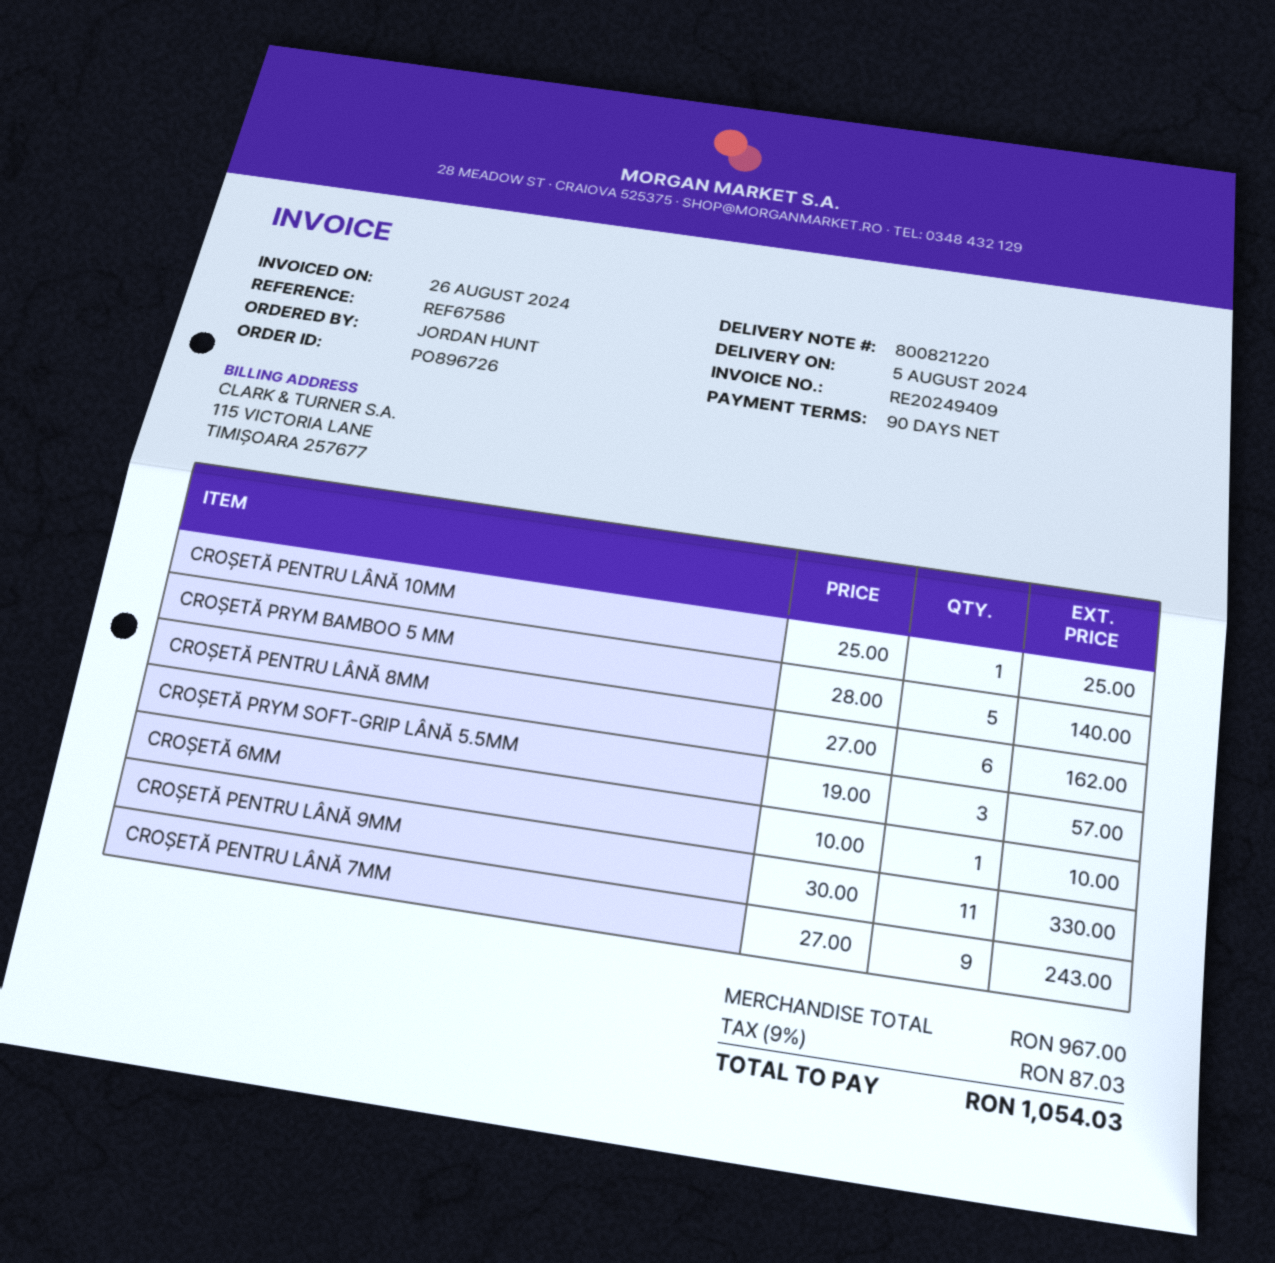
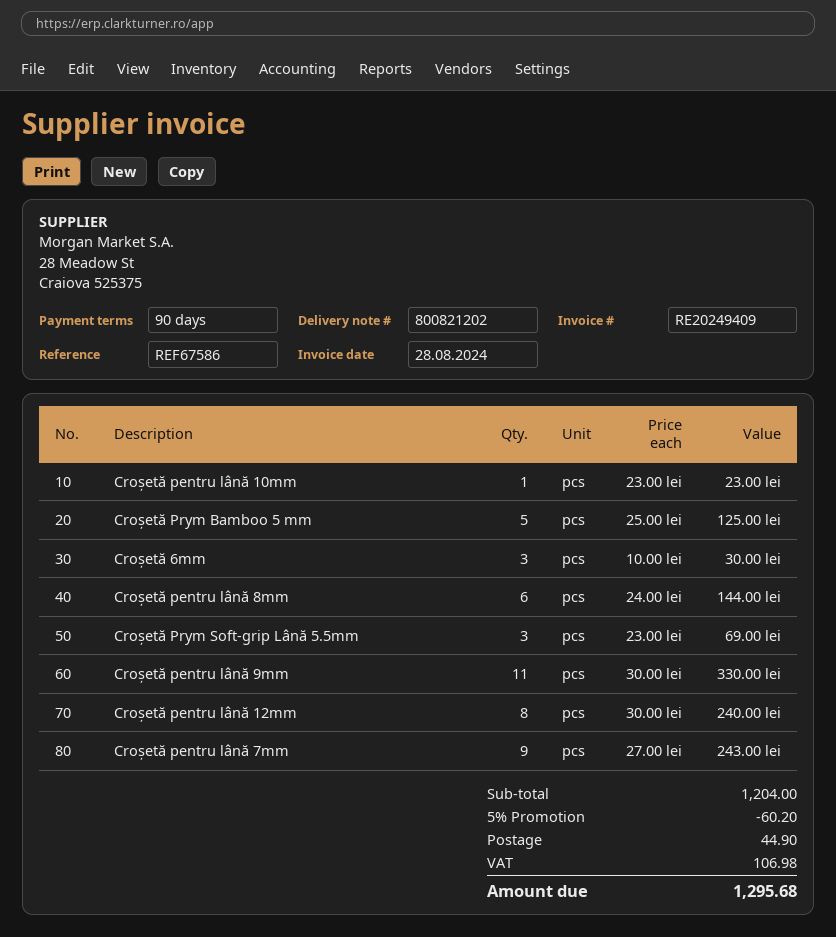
delivery note number: 800821220 -> 800821202
invoice date: 2024-08-26 -> 2024-08-28
CROȘETĂ PENTRU LÂNĂ 10MM: 1 x 25.00 = 25.00 -> 1 x 23.00 = 23.00
CROȘETĂ PRYM BAMBOO 5 MM: 5 x 28.00 = 140.00 -> 5 x 25.00 = 125.00
CROȘETĂ PENTRU LÂNĂ 8MM: 6 x 27.00 = 162.00 -> 6 x 24.00 = 144.00
CROȘETĂ PRYM SOFT-GRIP LÂNĂ 5.5MM: 3 x 19.00 = 57.00 -> 3 x 23.00 = 69.00
CROȘETĂ 6MM: 1 x 10.00 = 10.00 -> 3 x 10.00 = 30.00
Croșetă pentru lână 12mm: none -> 8 x 30.00 = 240.00
subtotal: 967.00 -> 1204.00
discount: none -> 5% = 60.20
shipping: none -> 44.90
tax: 87.03 -> 106.98
total: 1054.03 -> 1295.68

